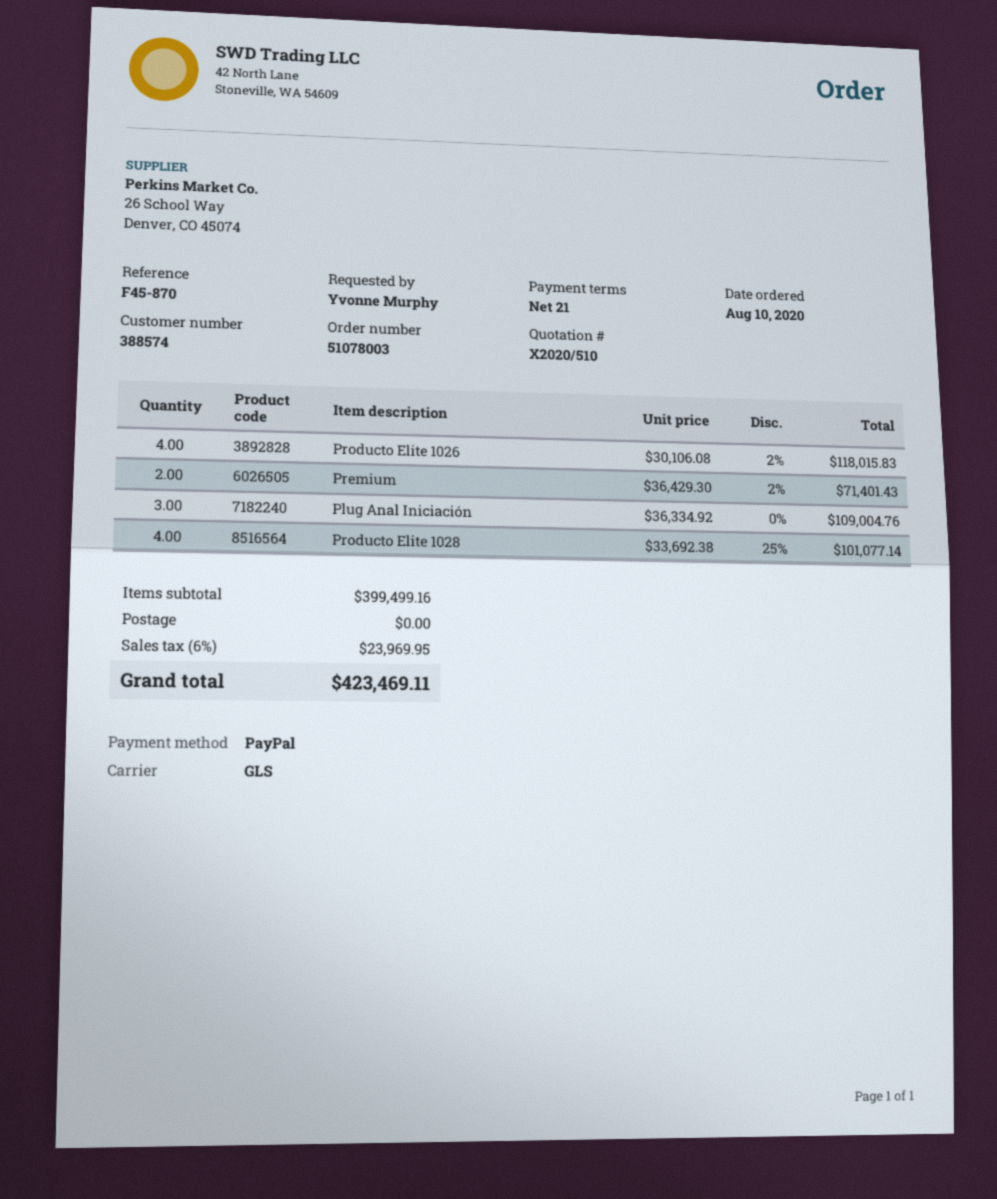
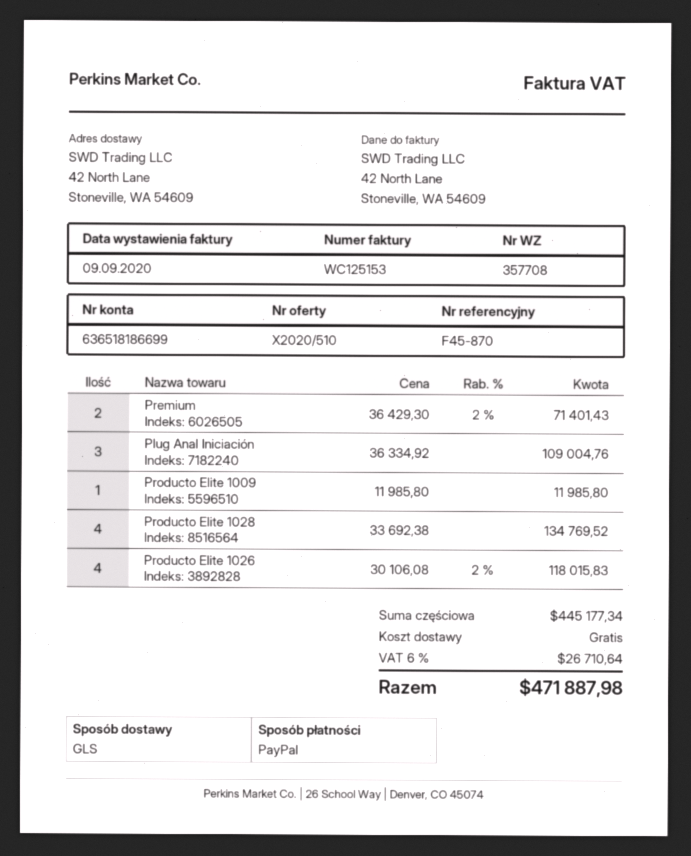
Producto Elite 1028: 4 x 33692.38 - 25% = 101077.14 -> 4 x 33692.38 = 134769.52
Producto Elite 1009: none -> 1 x 11985.80 = 11985.80
subtotal: 399499.16 -> 445177.34
tax: 6% = 23969.95 -> 6% = 26710.64
total: 423469.11 -> 471887.98

